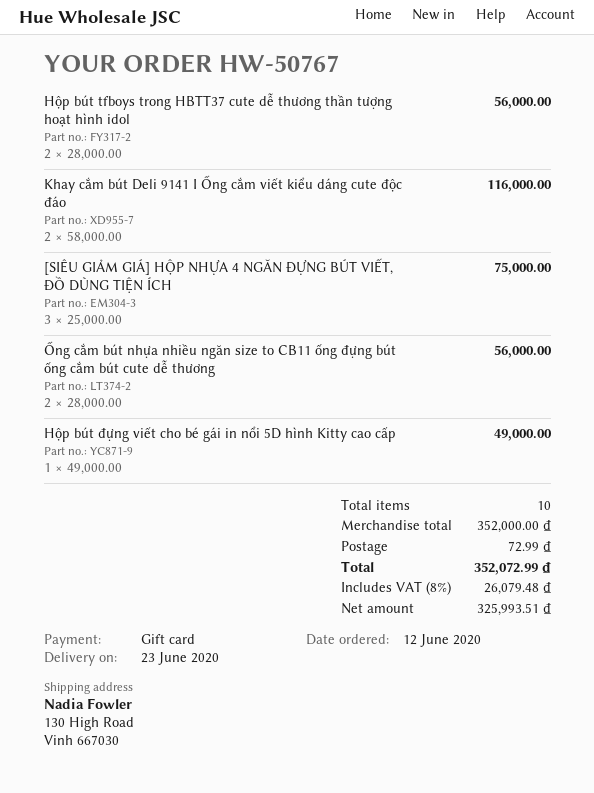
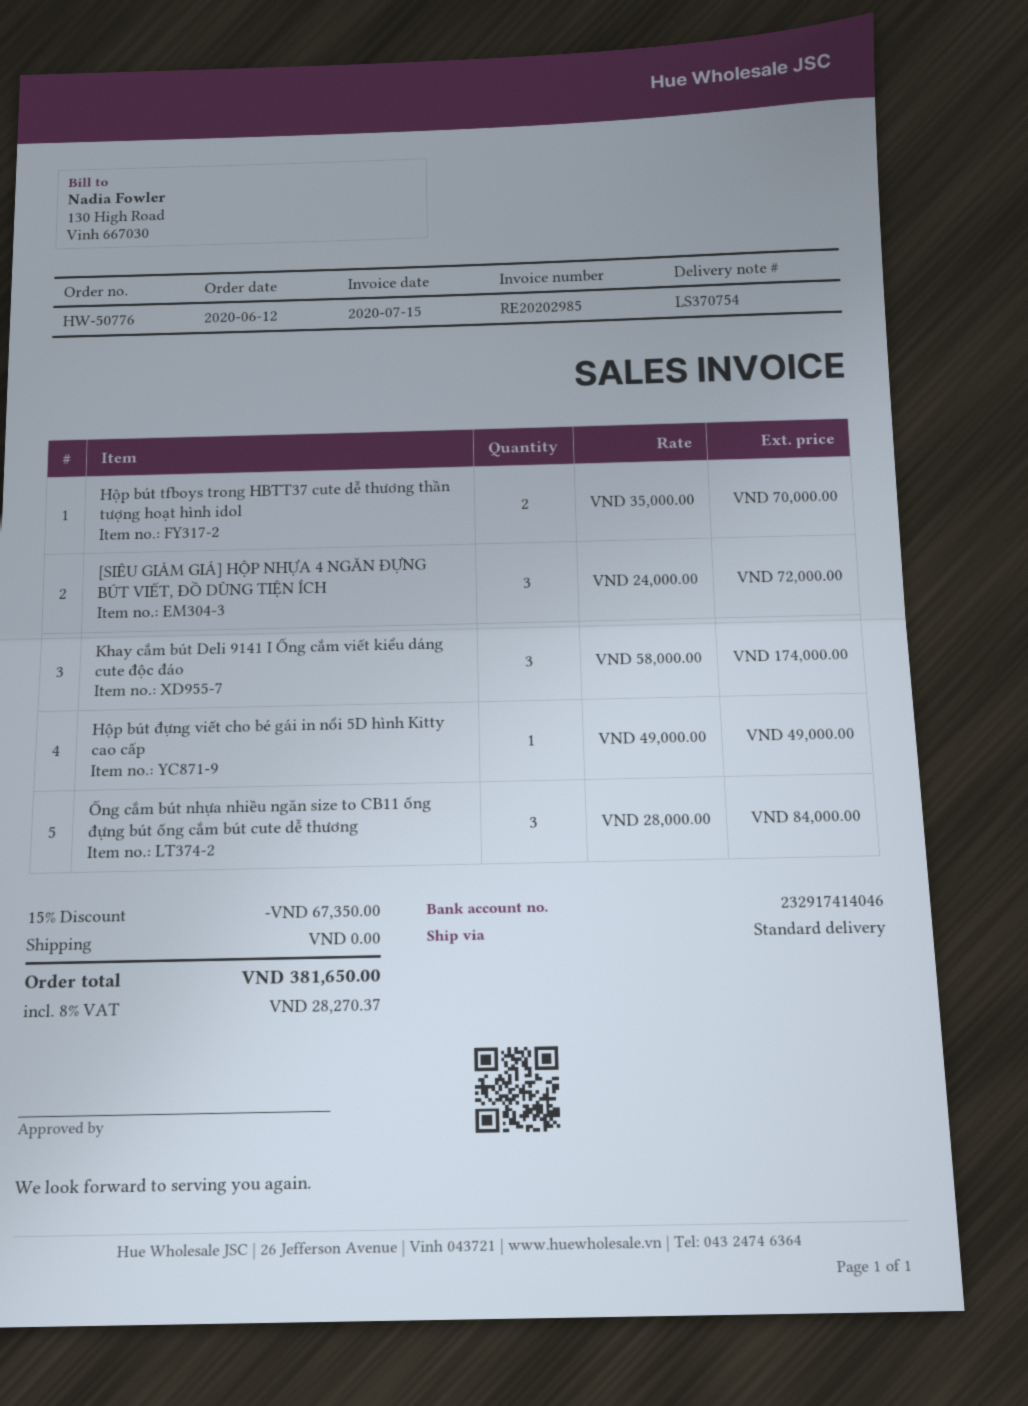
order number: HW-50767 -> HW-50776
Hộp bút tfboys trong HBTT37 cute dễ thương thần tượng hoạt hình idol: 2 x 28000.00 = 56000.00 -> 2 x 35000.00 = 70000.00
Khay cắm bút Deli 9141 I Ống cắm viết kiểu dáng cute độc đáo: 2 x 58000.00 = 116000.00 -> 3 x 58000.00 = 174000.00
[SIÊU GIẢM GIÁ] HỘP NHỰA 4 NGĂN ĐỰNG BÚT VIẾT, ĐỒ DÙNG TIỆN ÍCH: 3 x 25000.00 = 75000.00 -> 3 x 24000.00 = 72000.00
Ống cắm bút nhựa nhiều ngăn size to CB11 ống đựng bút ống cắm bút cute dễ thương: 2 x 28000.00 = 56000.00 -> 3 x 28000.00 = 84000.00
discount: none -> 15% = 67350.00
shipping: 72.99 -> 0.00
tax: 8% = 26079.48 -> 8% = 28270.37
total: 352072.99 -> 381650.00

